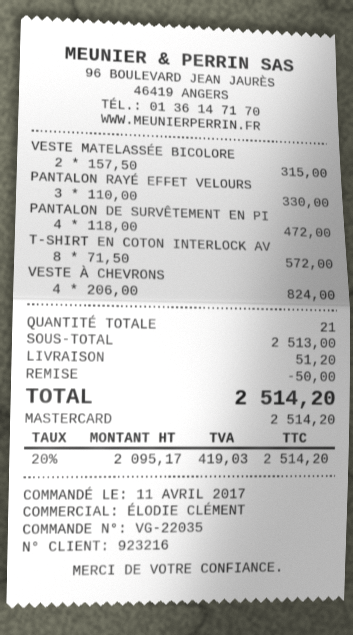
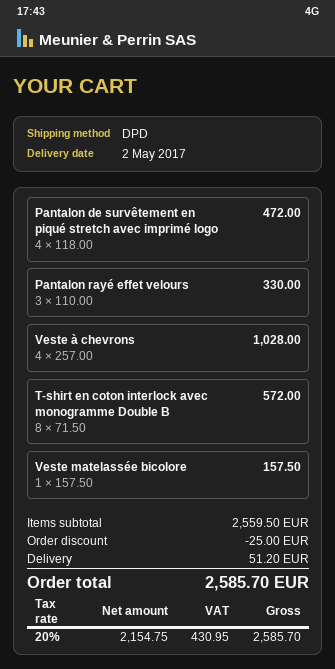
VESTE MATELASSÉE BICOLORE: 2 x 157.50 = 315.00 -> 1 x 157.50 = 157.50
VESTE À CHEVRONS: 4 x 206.00 = 824.00 -> 4 x 257.00 = 1028.00
subtotal: 2513.00 -> 2559.50
discount: 50.00 -> 25.00
net: 2095.17 -> 2154.75
tax: 20% = 419.03 -> 20% = 430.95
total: 2514.20 -> 2585.70

